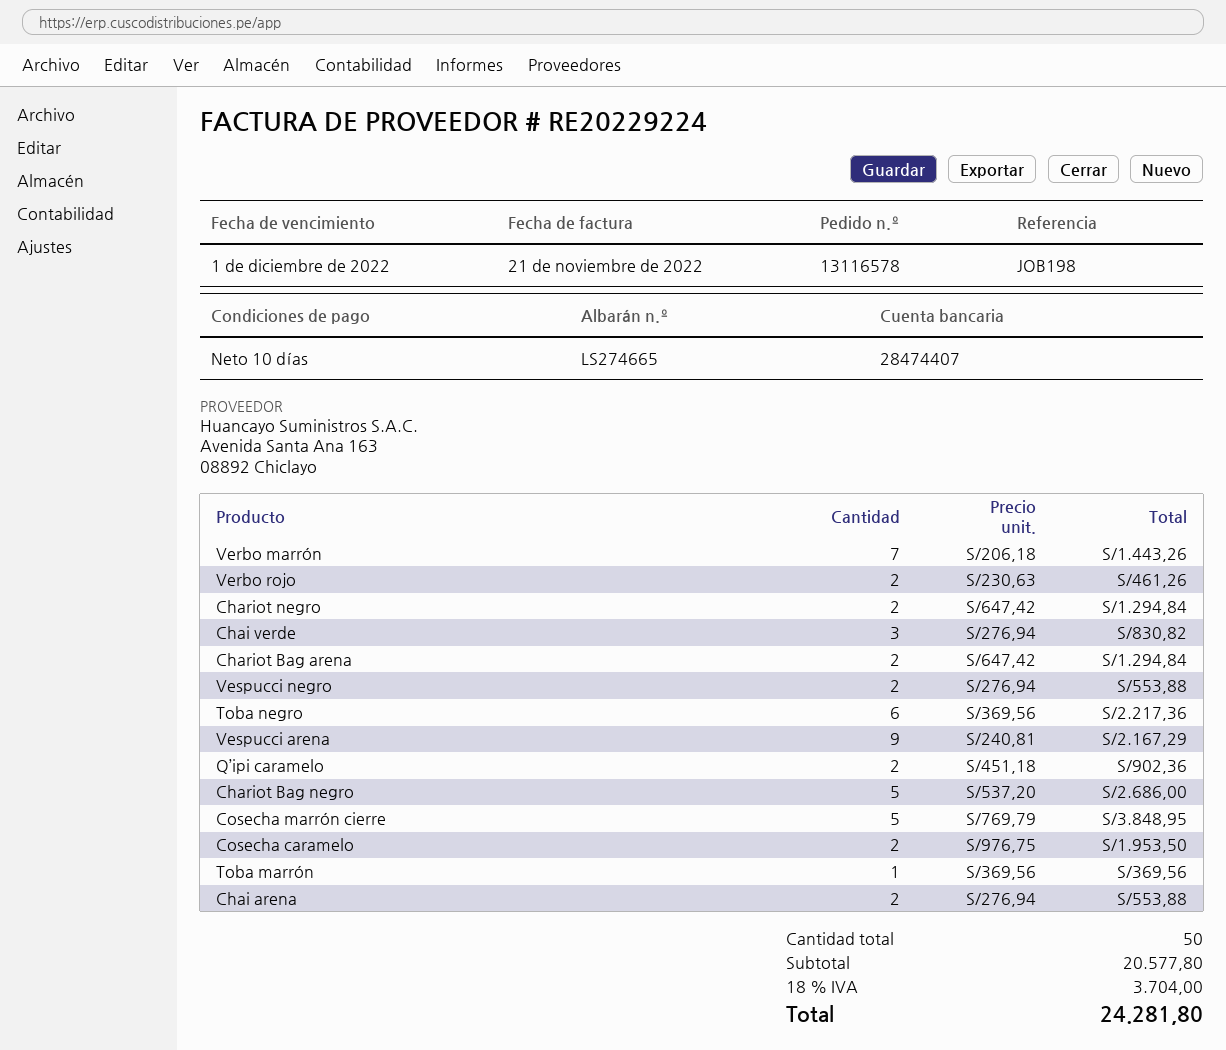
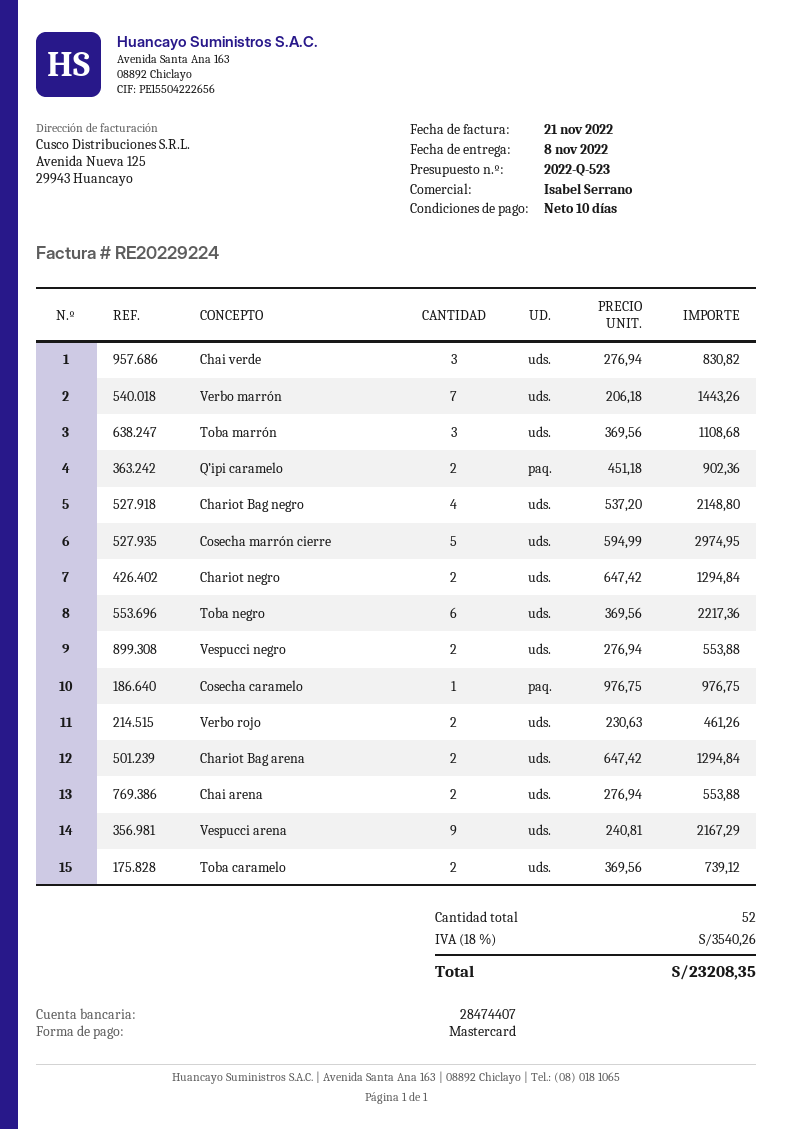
Chariot Bag negro: 5 x 537.20 = 2686.00 -> 4 x 537.20 = 2148.80
Cosecha marrón cierre: 5 x 769.79 = 3848.95 -> 5 x 594.99 = 2974.95
Cosecha caramelo: 2 x 976.75 = 1953.50 -> 1 x 976.75 = 976.75
Toba marrón: 1 x 369.56 = 369.56 -> 3 x 369.56 = 1108.68
Toba caramelo: none -> 2 x 369.56 = 739.12
total quantity: 50 -> 52
tax: 18% = 3704.00 -> 18% = 3540.26
total: 24281.80 -> 23208.35

